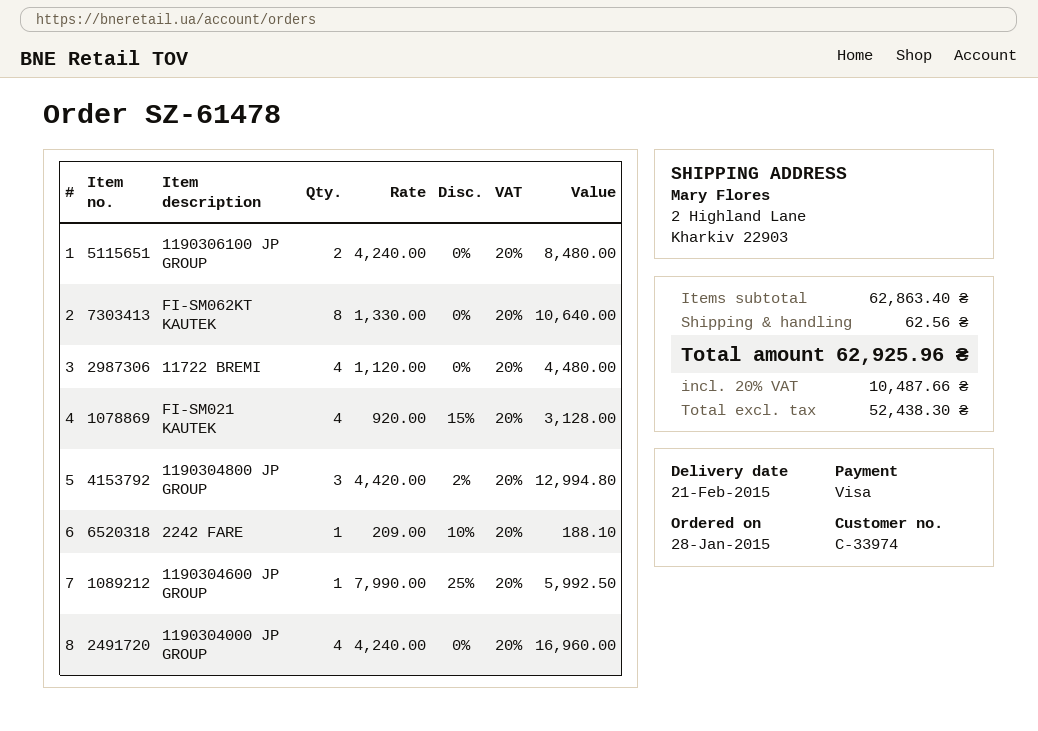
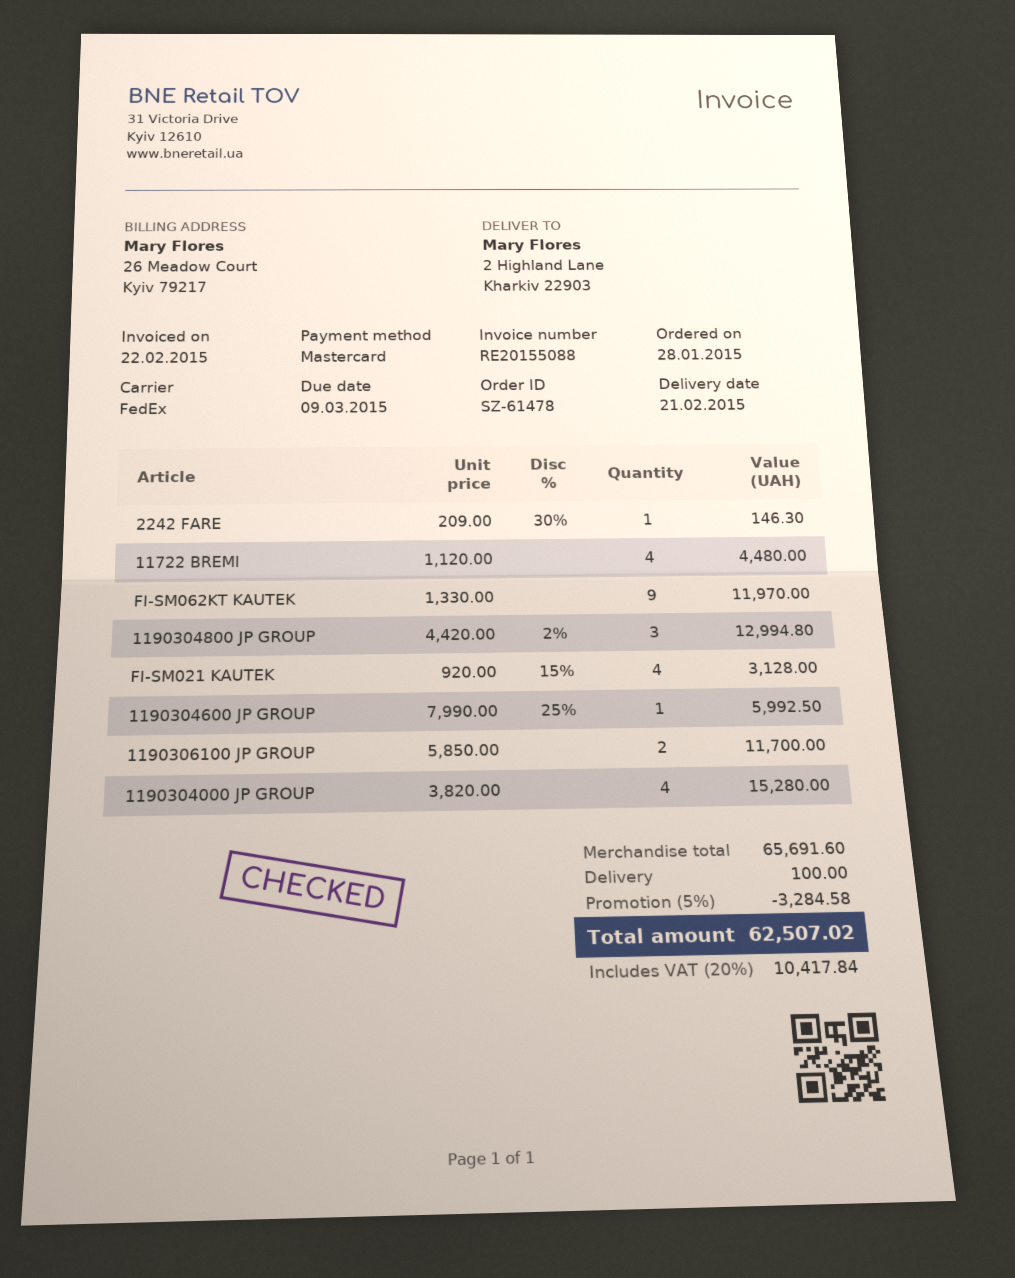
payment method: Visa -> Mastercard
1190306100 JP GROUP: 2 x 4240.00 = 8480.00 -> 2 x 5850.00 = 11700.00
FI-SM062KT KAUTEK: 8 x 1330.00 = 10640.00 -> 9 x 1330.00 = 11970.00
2242 FARE: 1 x 209.00 - 10% = 188.10 -> 1 x 209.00 - 30% = 146.30
1190304000 JP GROUP: 4 x 4240.00 = 16960.00 -> 4 x 3820.00 = 15280.00
subtotal: 62863.40 -> 65691.60
discount: none -> 5% = 3284.58
shipping: 62.56 -> 100.00
tax: 20% = 10487.66 -> 20% = 10417.84
total: 62925.96 -> 62507.02

